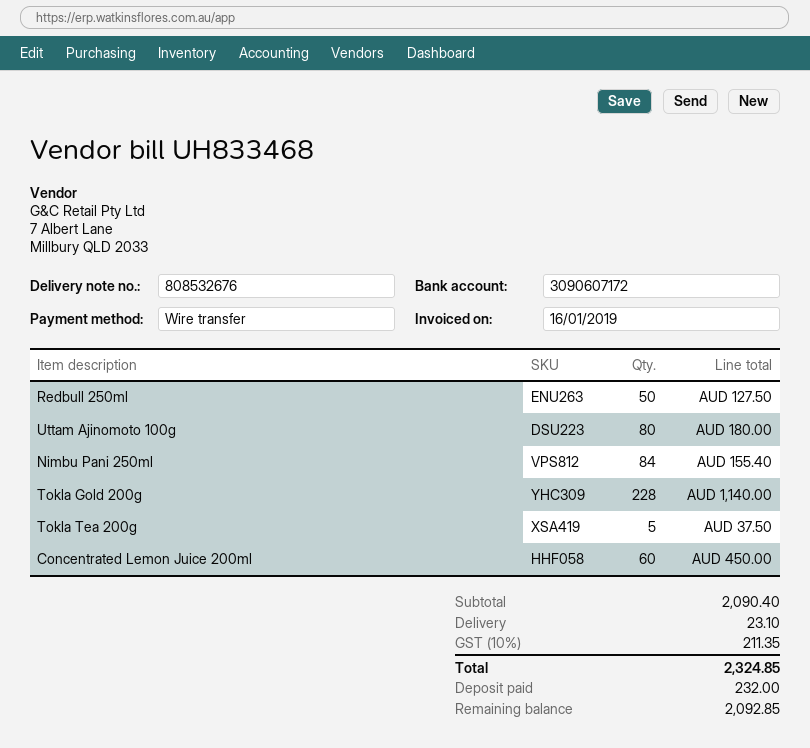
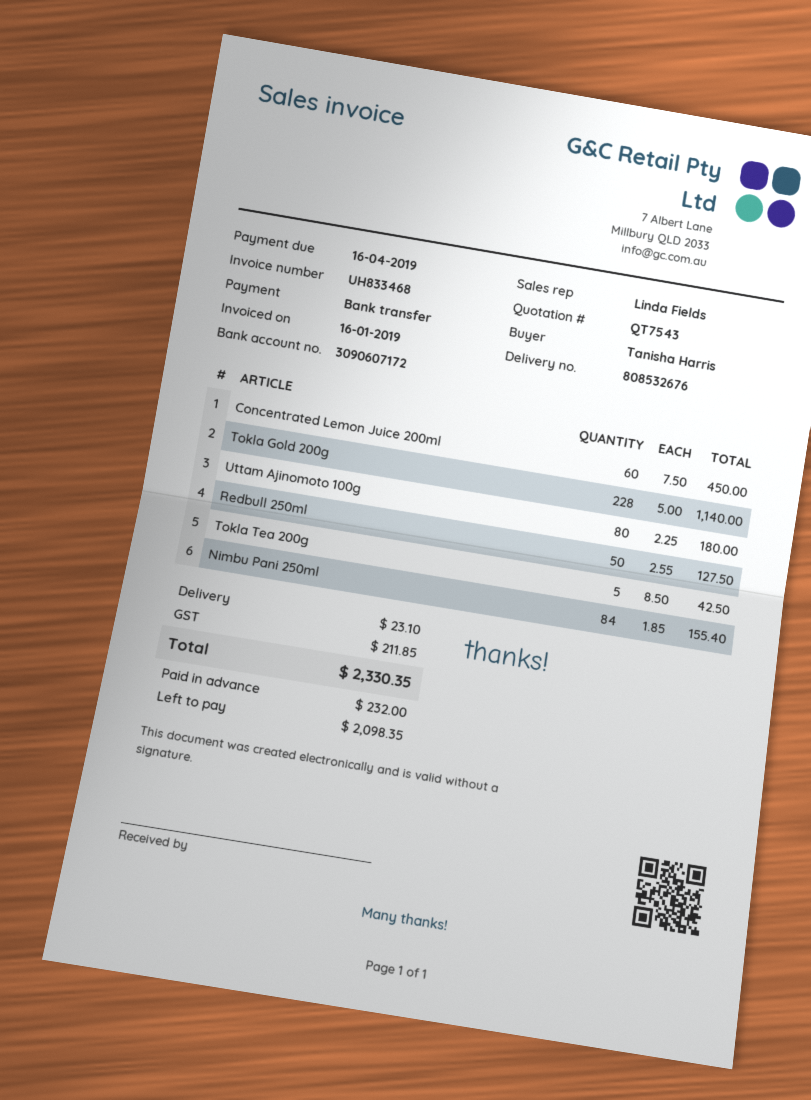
Tokla Tea 200g: 5 for 37.50 -> 5 for 42.50
tax: 211.35 -> 211.85
total: 2324.85 -> 2330.35
balance: 2092.85 -> 2098.35

